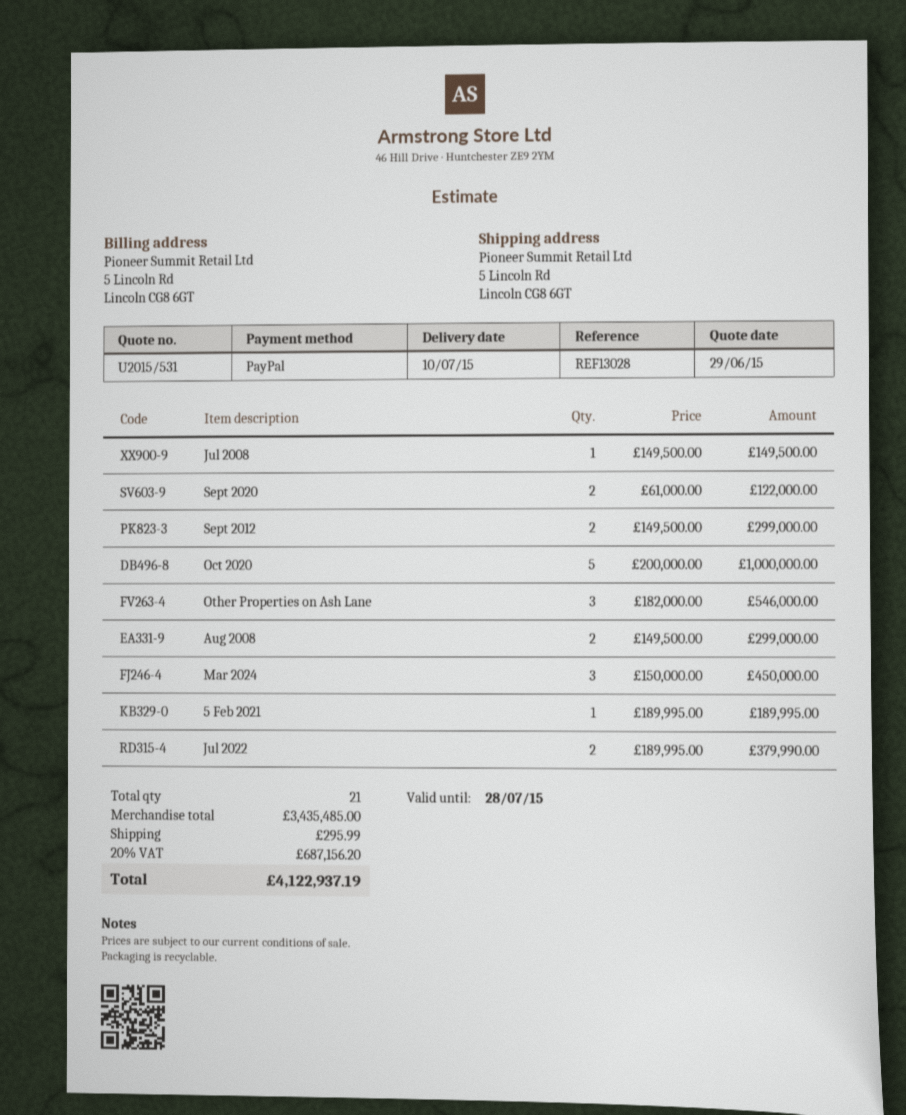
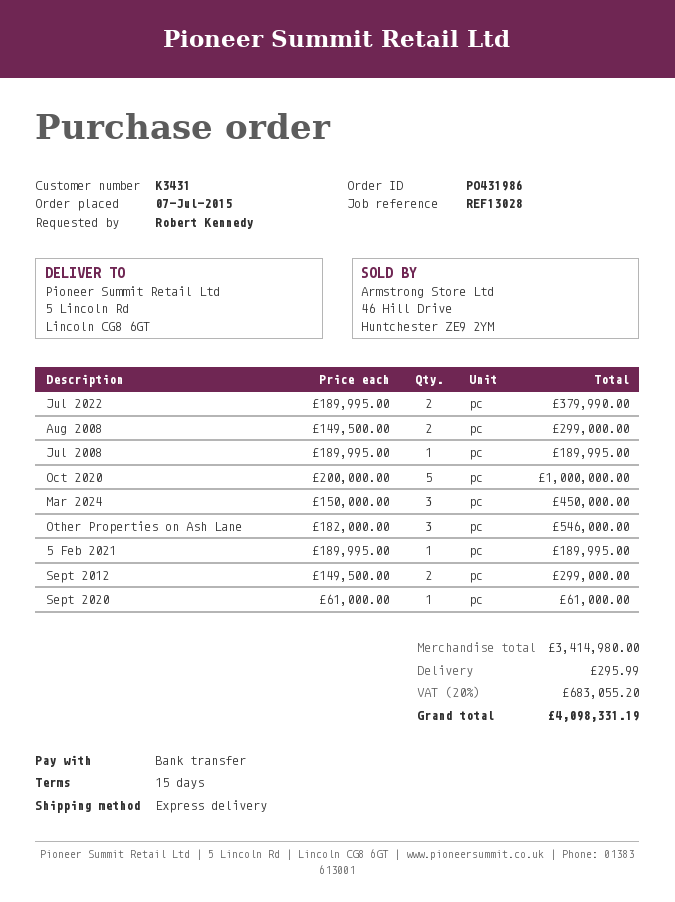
payment method: PayPal -> bank transfer
Jul 2008: 1 x 149500.00 = 149500.00 -> 1 x 189995.00 = 189995.00
Sept 2020: 2 x 61000.00 = 122000.00 -> 1 x 61000.00 = 61000.00
subtotal: 3435485.00 -> 3414980.00
tax: 20% = 687156.20 -> 20% = 683055.20
total: 4122937.19 -> 4098331.19

